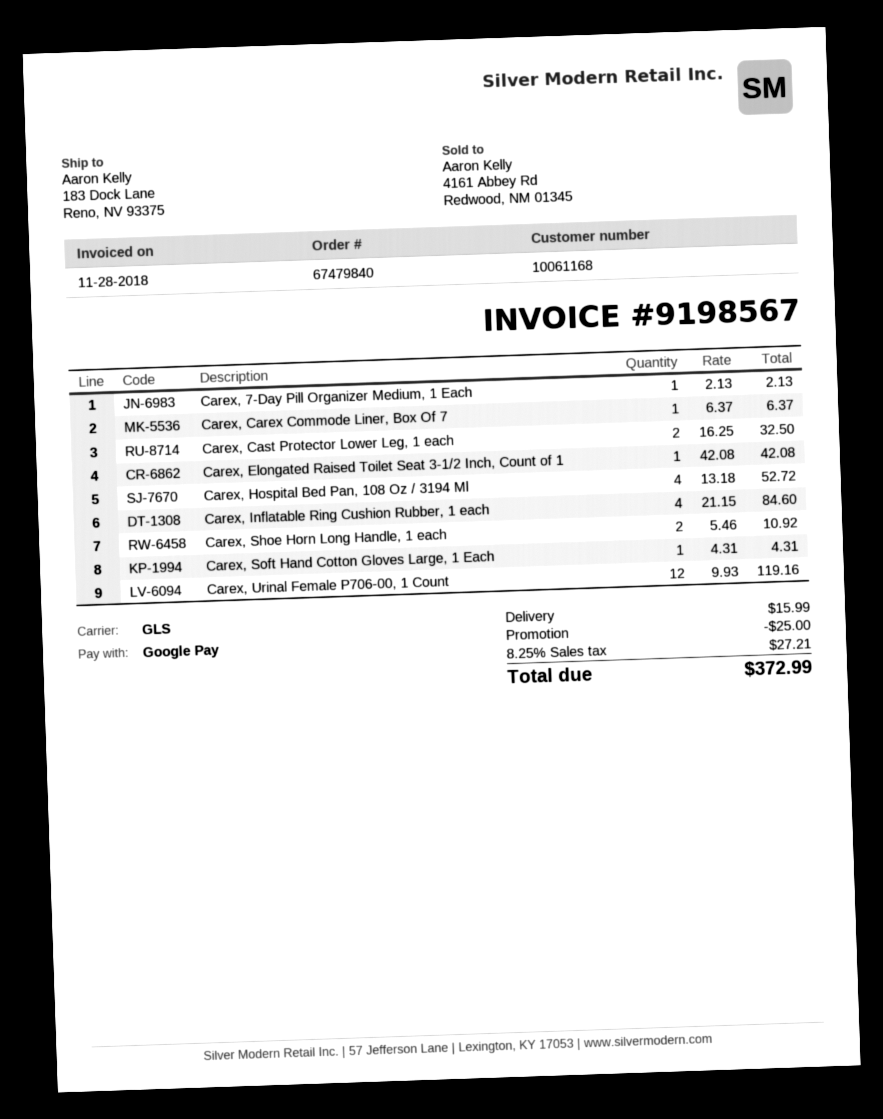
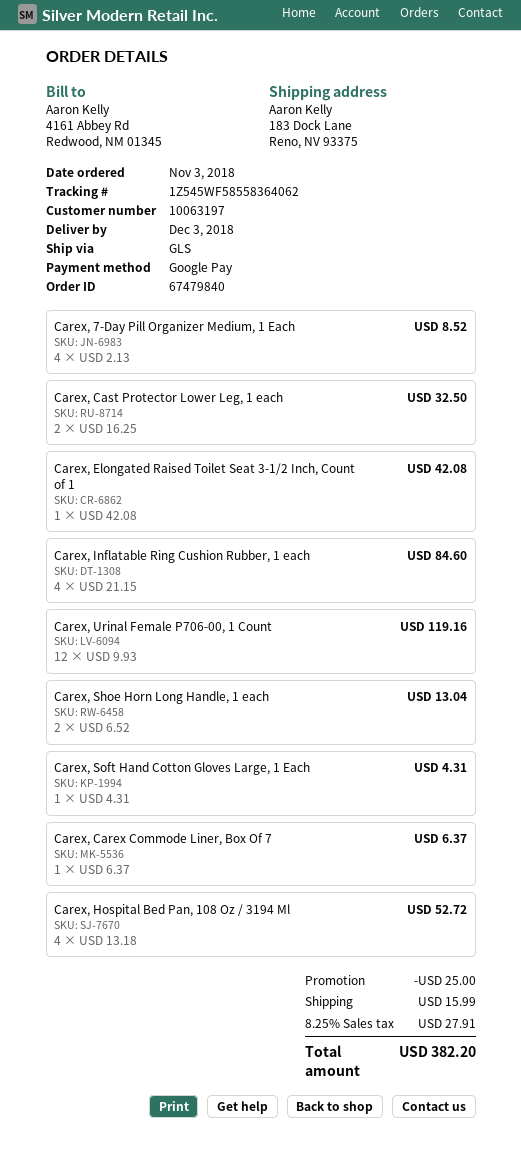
customer number: 10061168 -> 10063197
Carex, 7-Day Pill Organizer Medium, 1 Each: 1 x 2.13 = 2.13 -> 4 x 2.13 = 8.52
Carex, Shoe Horn Long Handle, 1 each: 2 x 5.46 = 10.92 -> 2 x 6.52 = 13.04
tax: 8.25% = 27.21 -> 8.25% = 27.91
total: 372.99 -> 382.20

